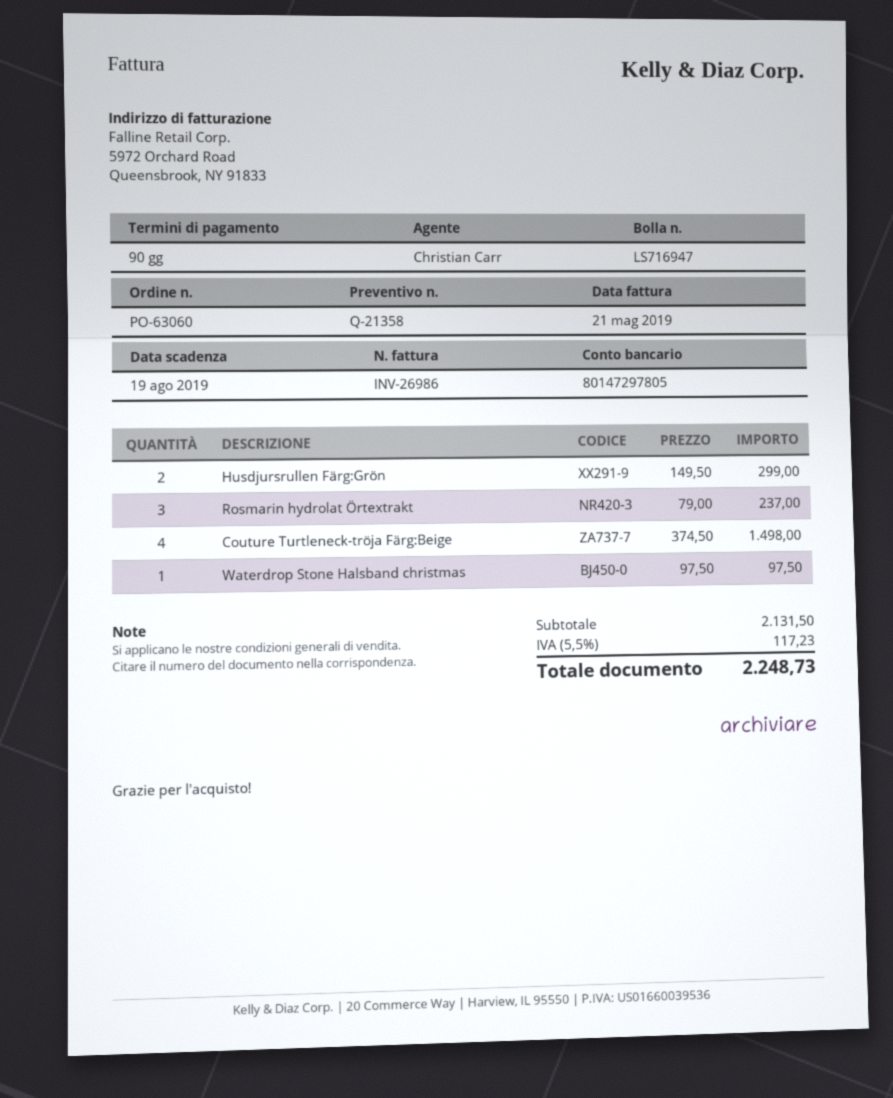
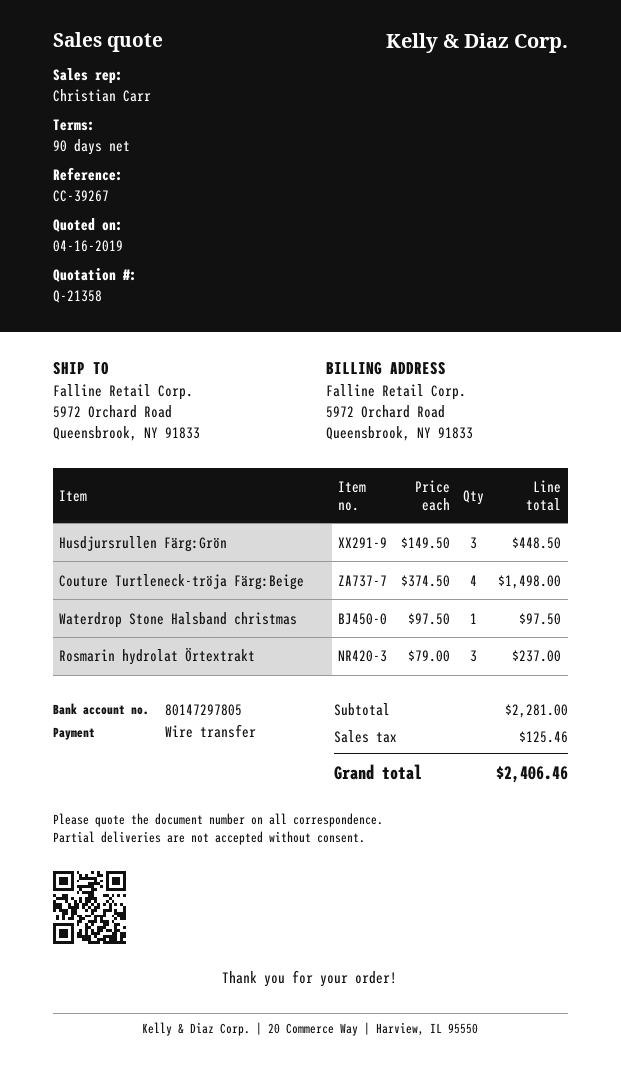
Husdjursrullen Färg:Grön: 2 x 149.50 = 299.00 -> 3 x 149.50 = 448.50
subtotal: 2131.50 -> 2281.00
tax: 117.23 -> 125.46
total: 2248.73 -> 2406.46

